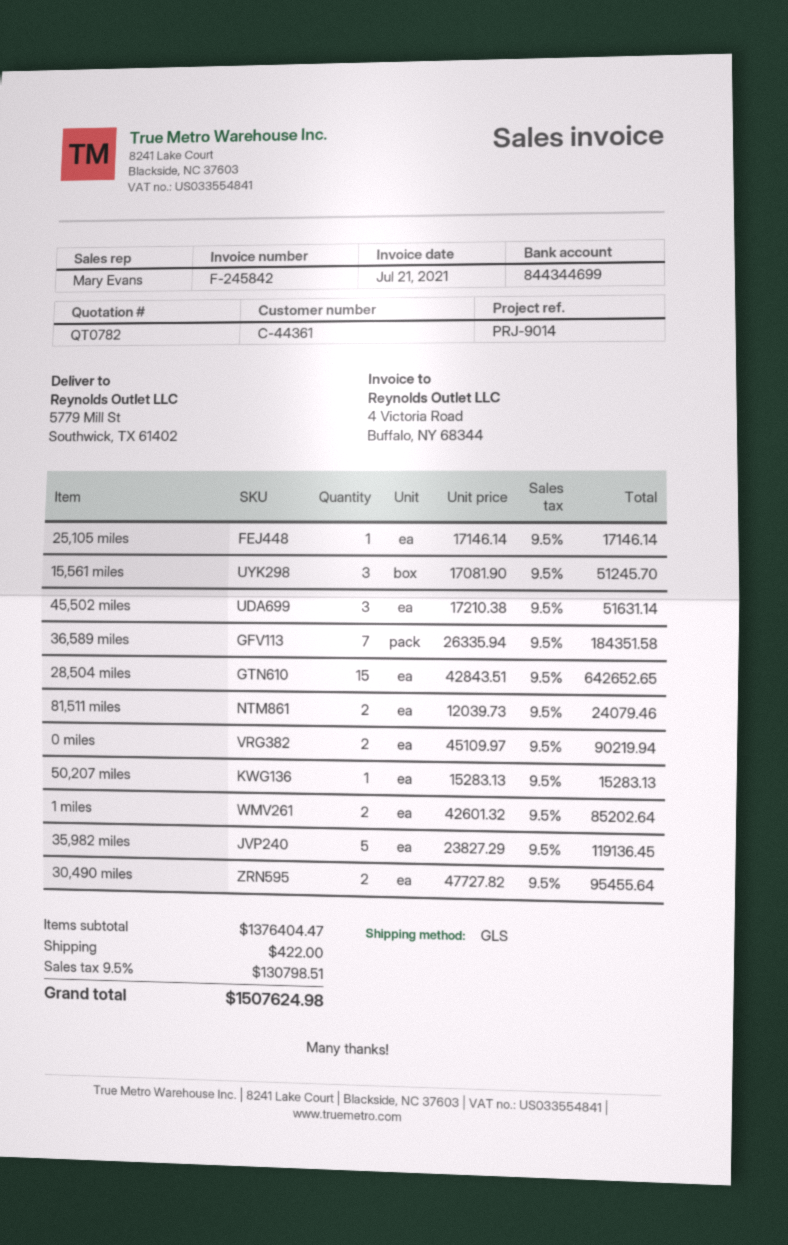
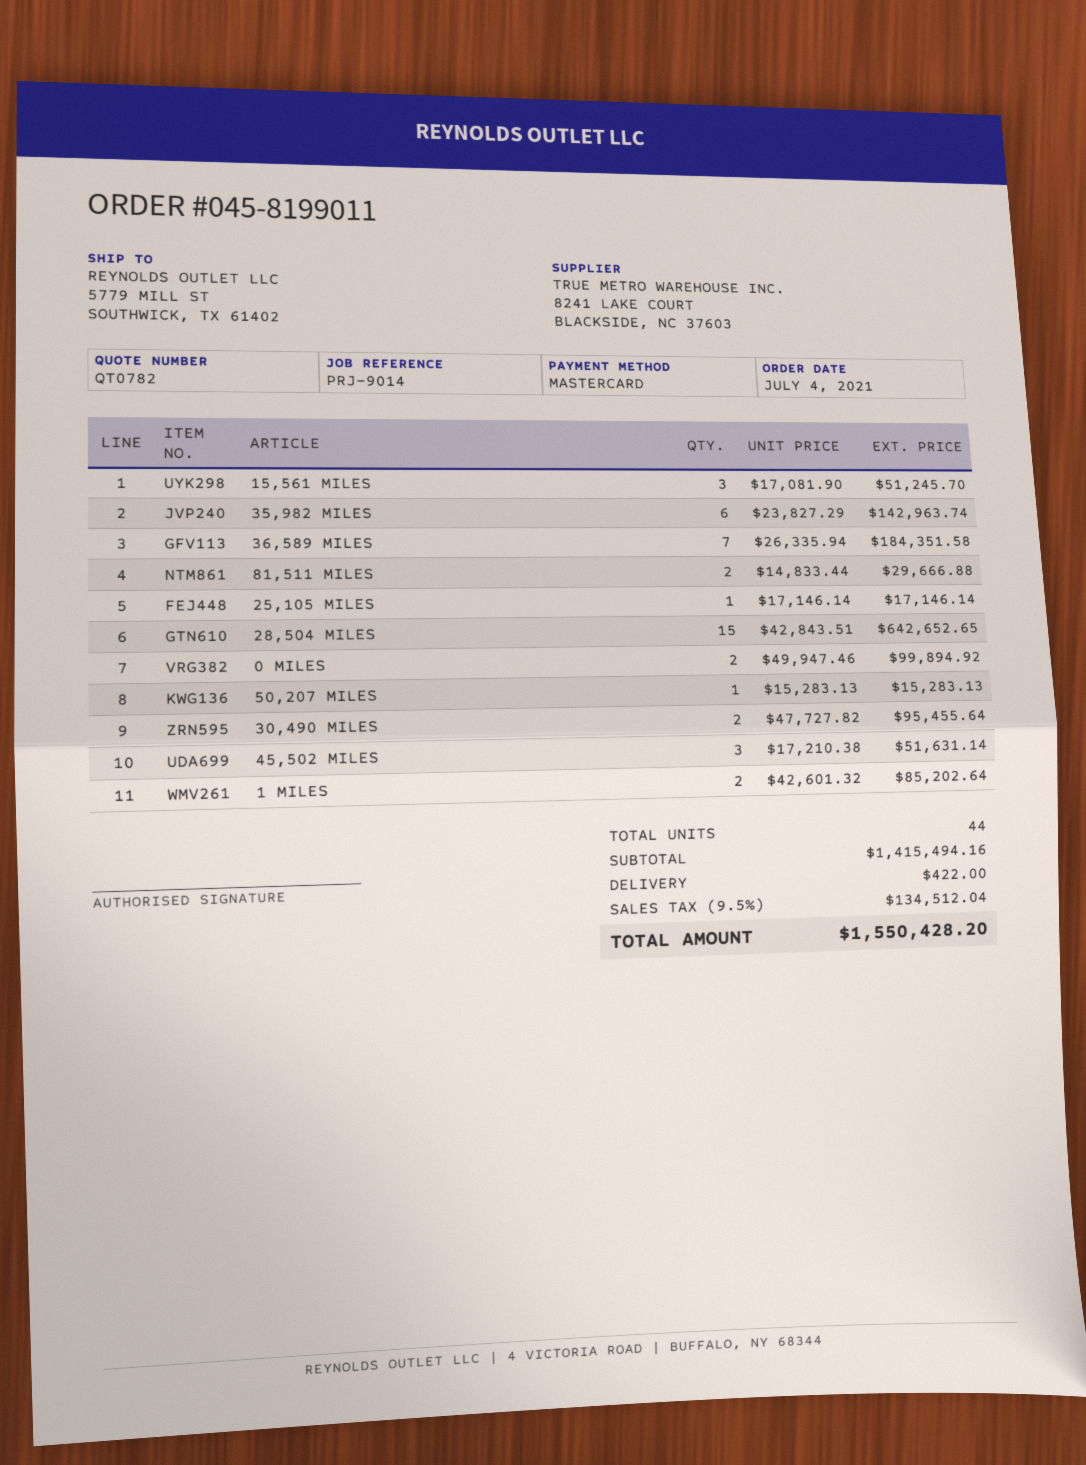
81,511 miles: 2 x 12039.73 = 24079.46 -> 2 x 14833.44 = 29666.88
0 miles: 2 x 45109.97 = 90219.94 -> 2 x 49947.46 = 99894.92
35,982 miles: 5 x 23827.29 = 119136.45 -> 6 x 23827.29 = 142963.74
subtotal: 1376404.47 -> 1415494.16
tax: 9.5% = 130798.51 -> 9.5% = 134512.04
total: 1507624.98 -> 1550428.20

